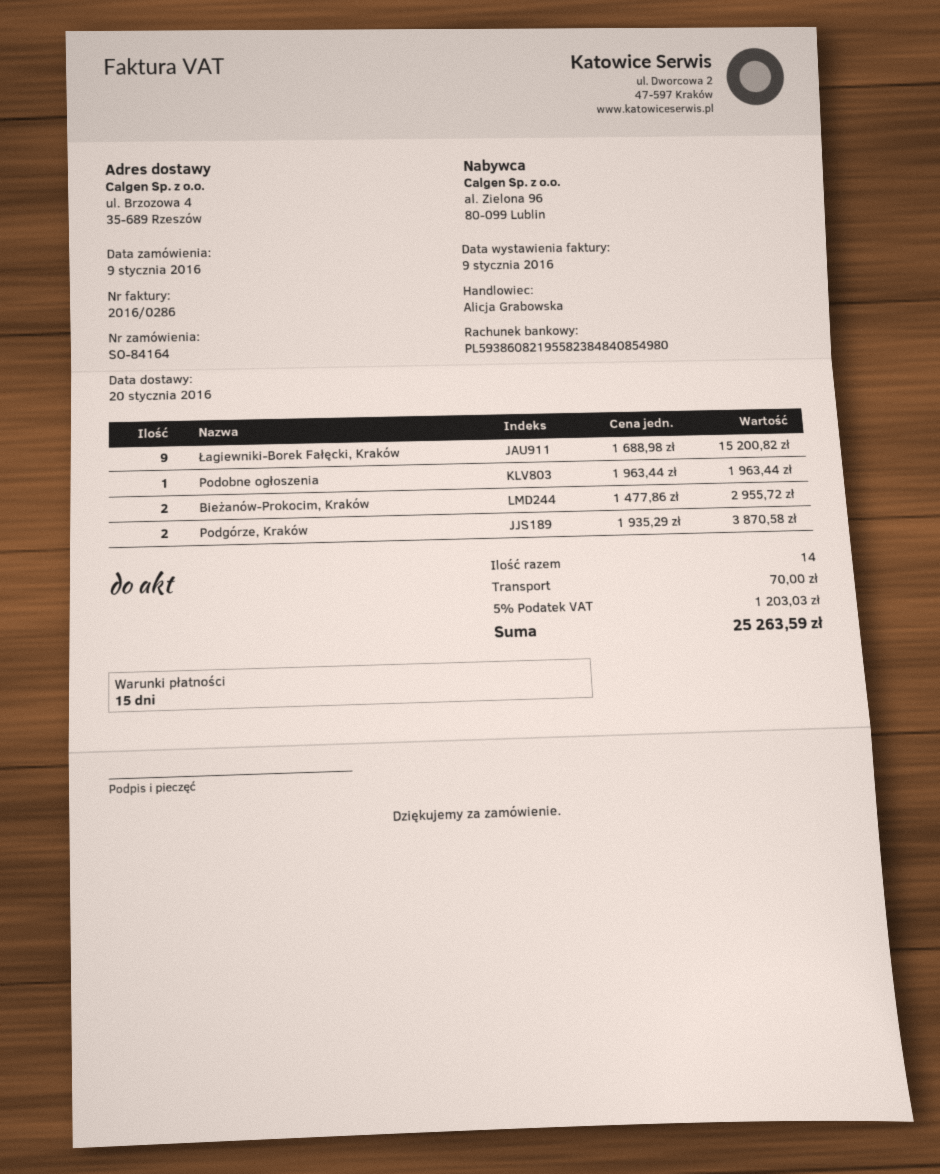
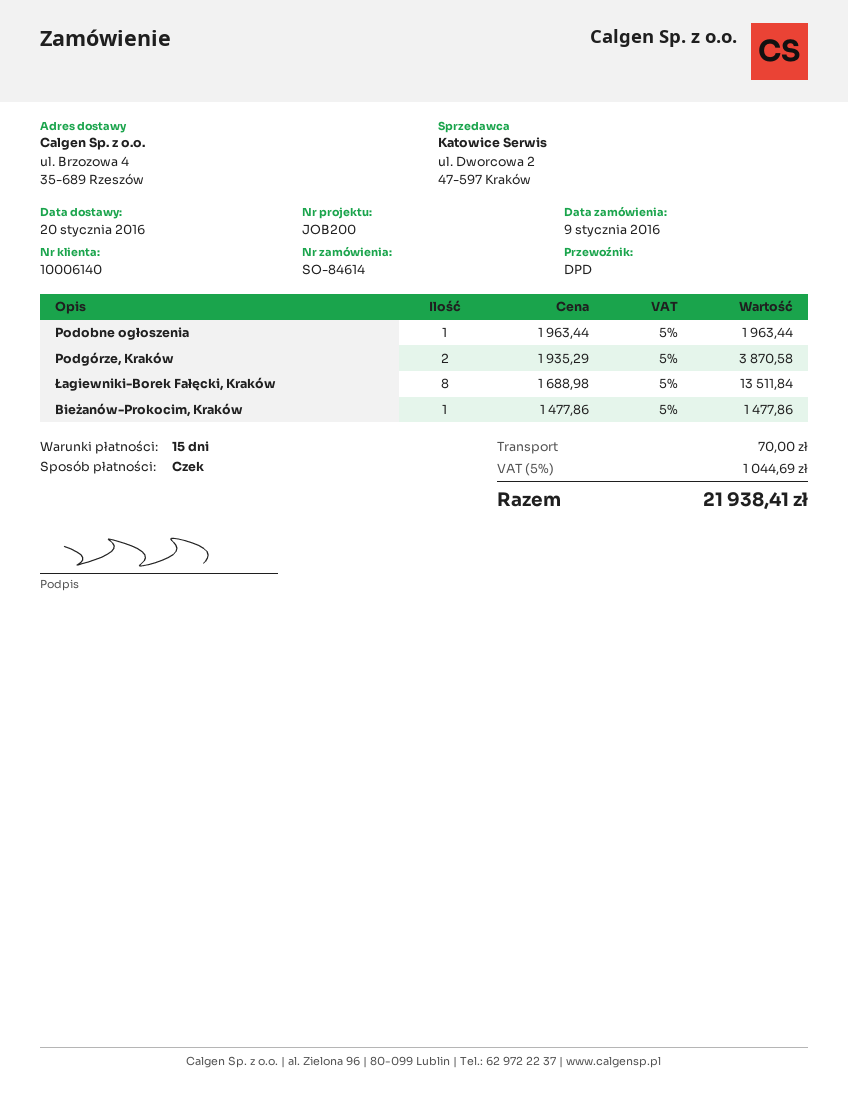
order number: SO-84164 -> SO-84614
Łagiewniki-Borek Fałęcki, Kraków: 9 x 1688.98 = 15200.82 -> 8 x 1688.98 = 13511.84
Bieżanów-Prokocim, Kraków: 2 x 1477.86 = 2955.72 -> 1 x 1477.86 = 1477.86
tax: 5% = 1203.03 -> 5% = 1044.69
total: 25263.59 -> 21938.41

